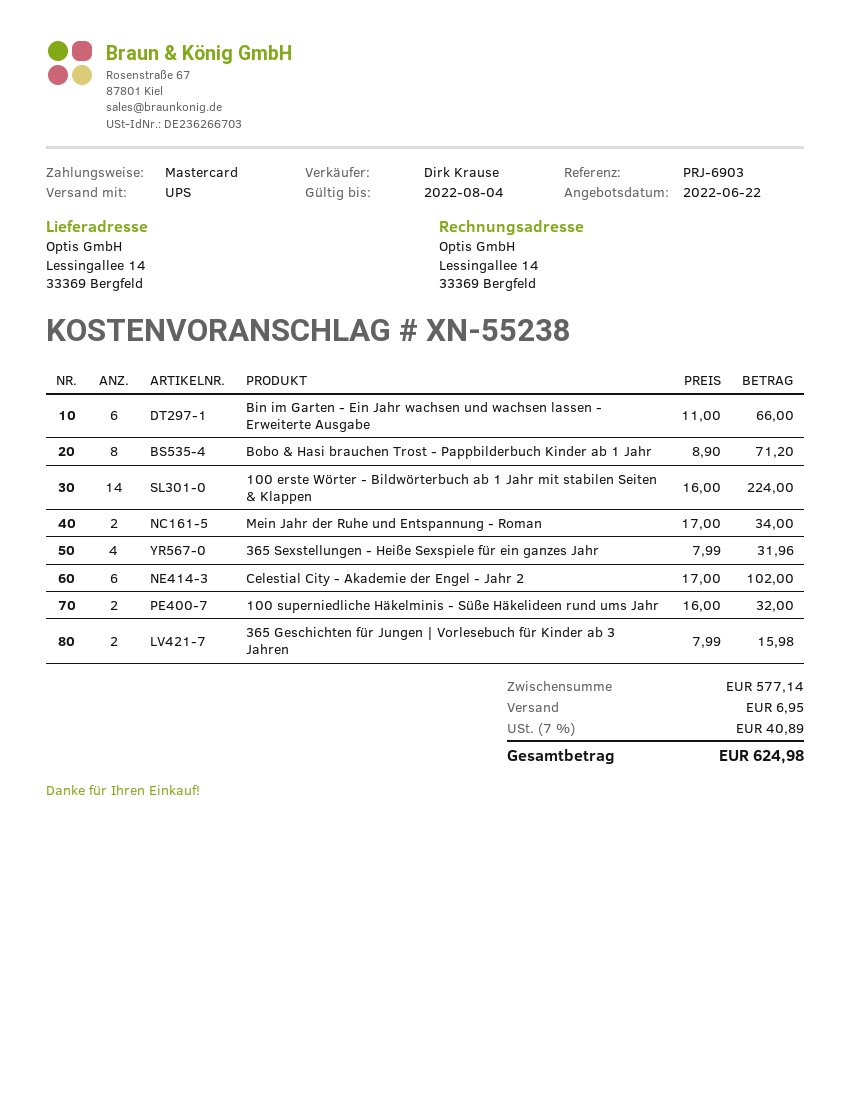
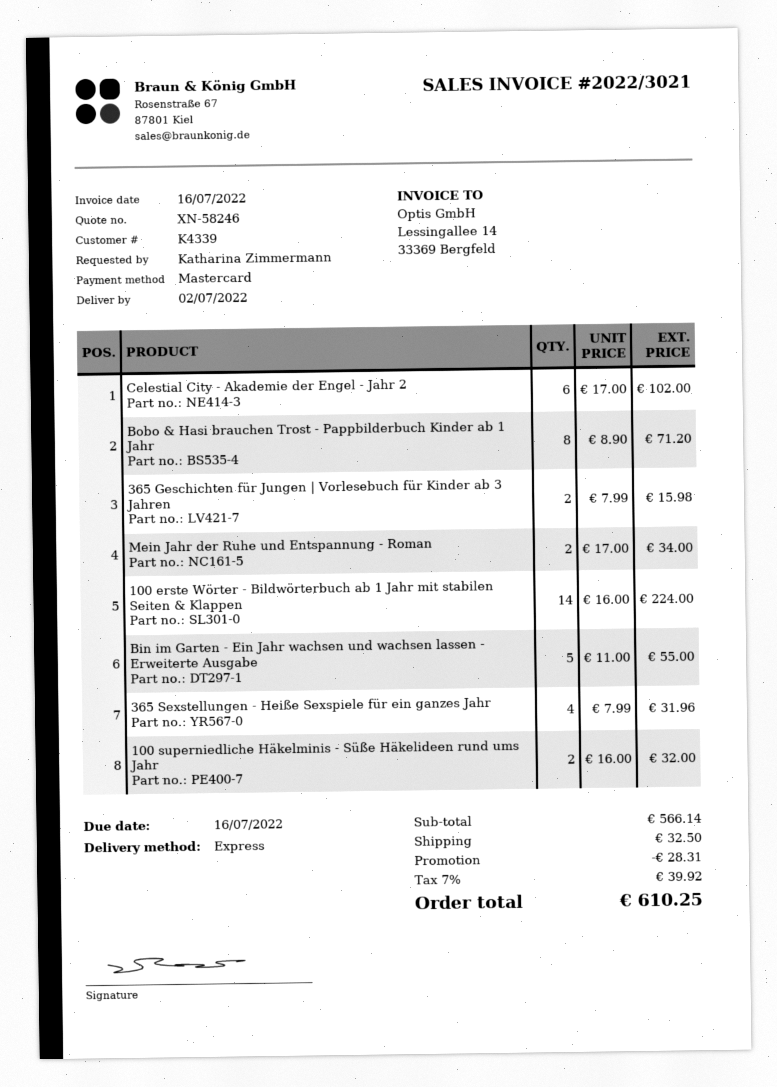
quote number: XN-55238 -> XN-58246
shipping method: UPS -> express
Bin im Garten - Ein Jahr wachsen und wachsen lassen - Erweiterte Ausgabe: 6 x 11.00 = 66.00 -> 5 x 11.00 = 55.00
subtotal: 577.14 -> 566.14
discount: none -> 28.31
shipping: 6.95 -> 32.50
tax: 7% = 40.89 -> 7% = 39.92
total: 624.98 -> 610.25

